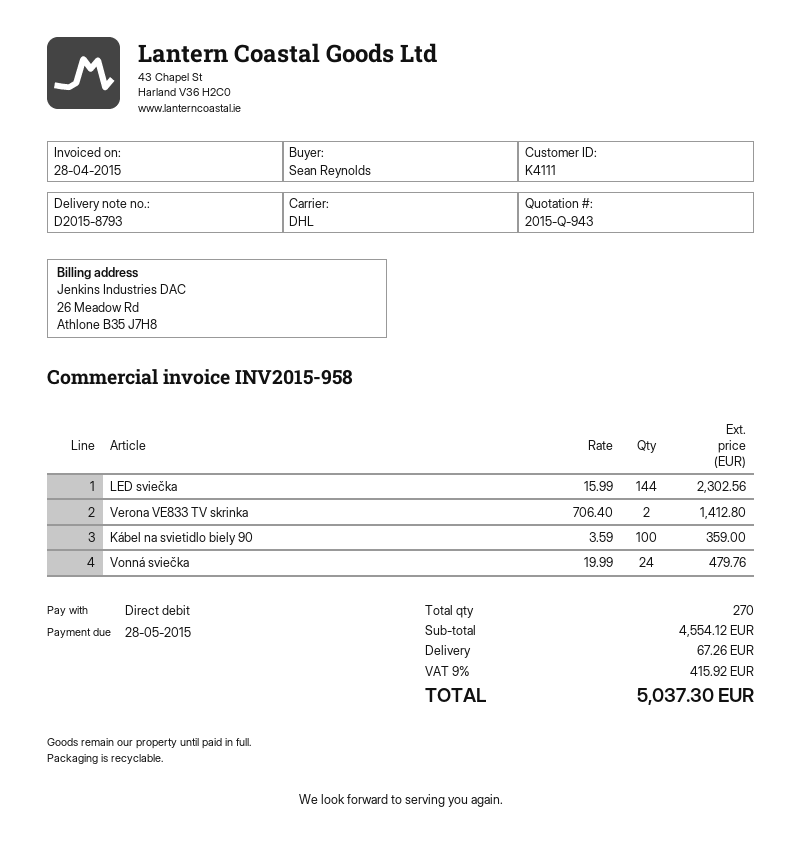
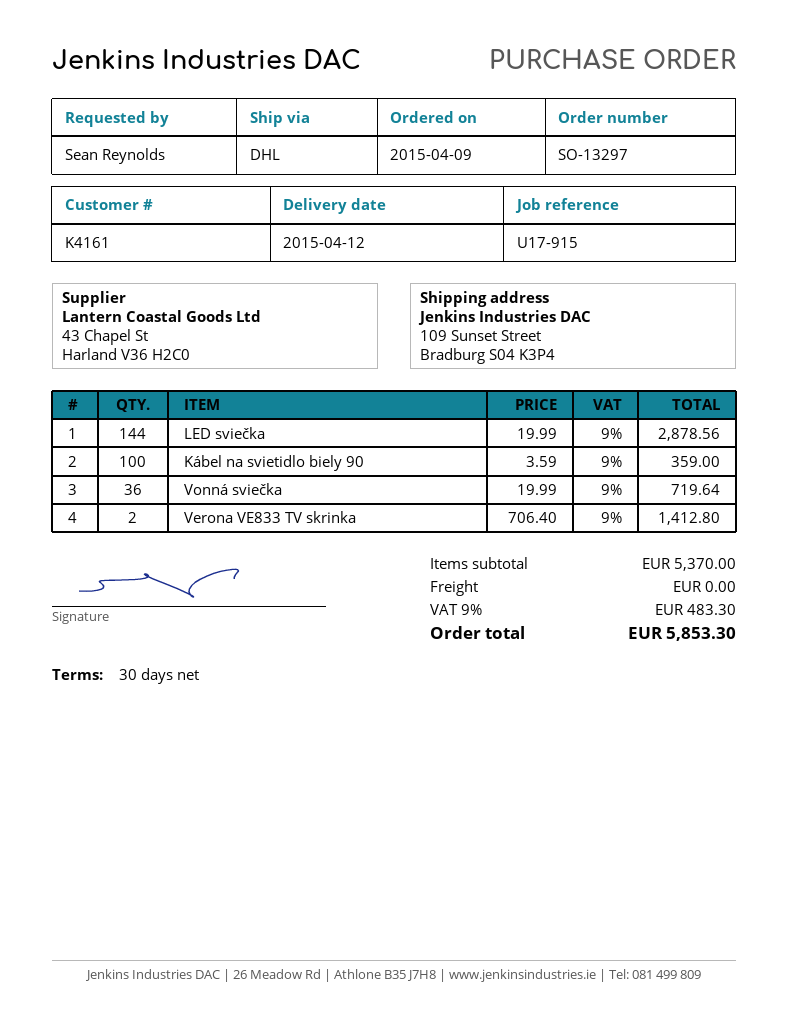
customer number: K4111 -> K4161
LED sviečka: 144 x 15.99 = 2302.56 -> 144 x 19.99 = 2878.56
Vonná sviečka: 24 x 19.99 = 479.76 -> 36 x 19.99 = 719.64
subtotal: 4554.12 -> 5370.00
shipping: 67.26 -> 0.00
tax: 9% = 415.92 -> 9% = 483.30
total: 5037.30 -> 5853.30

